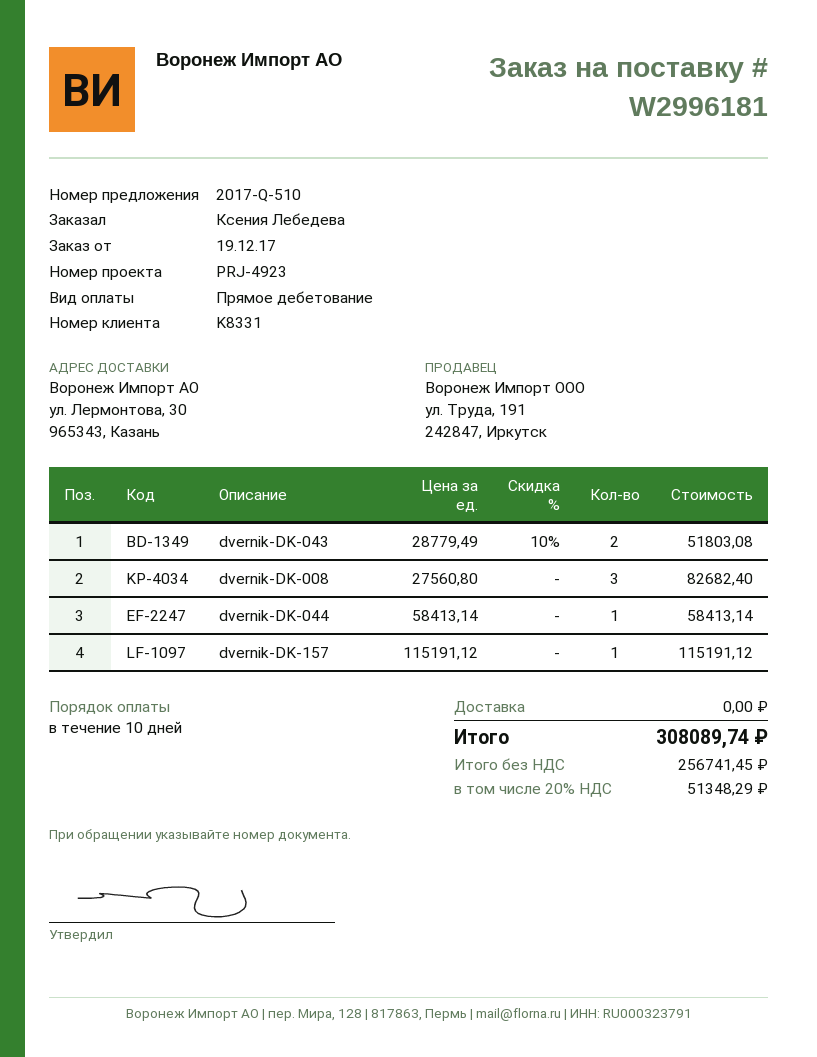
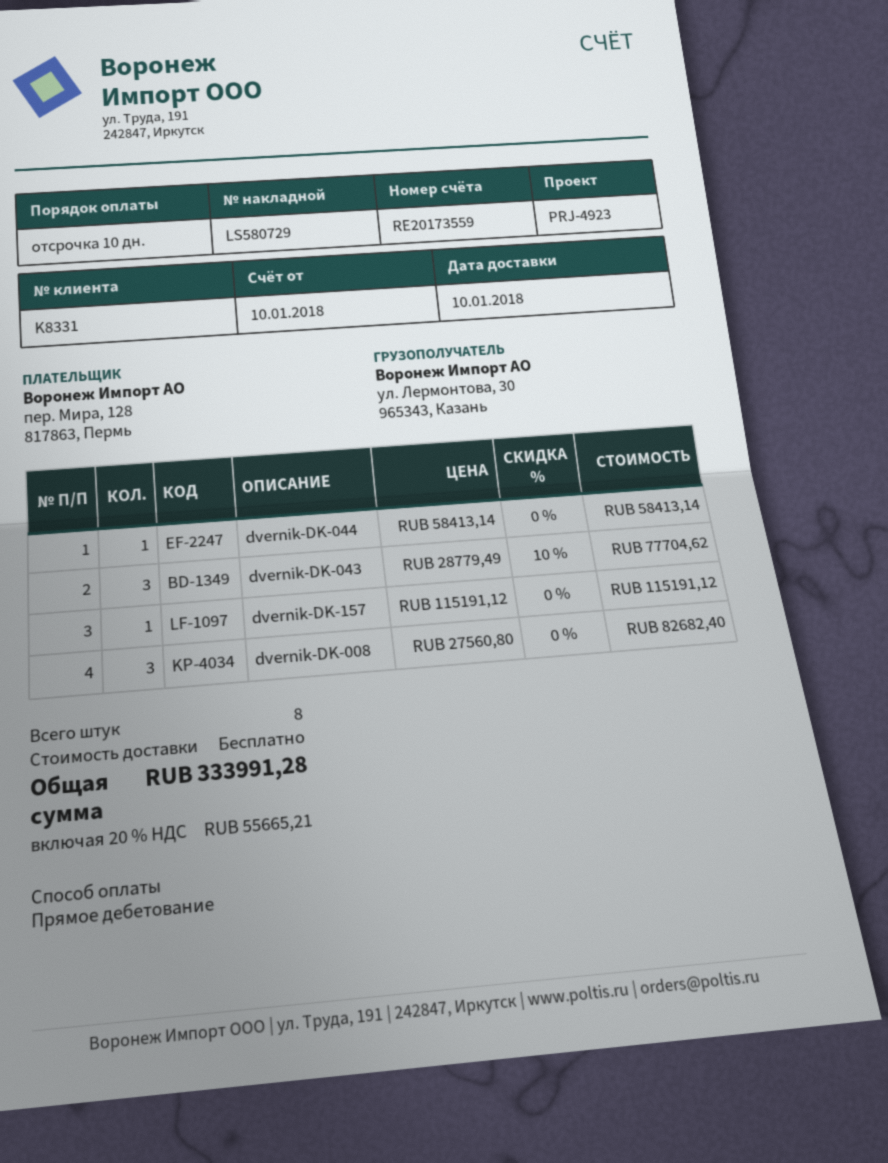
dvernik-DK-043: 2 x 28779.49 - 10% = 51803.08 -> 3 x 28779.49 - 10% = 77704.62
tax: 20% = 51348.29 -> 20% = 55665.21
total: 308089.74 -> 333991.28

